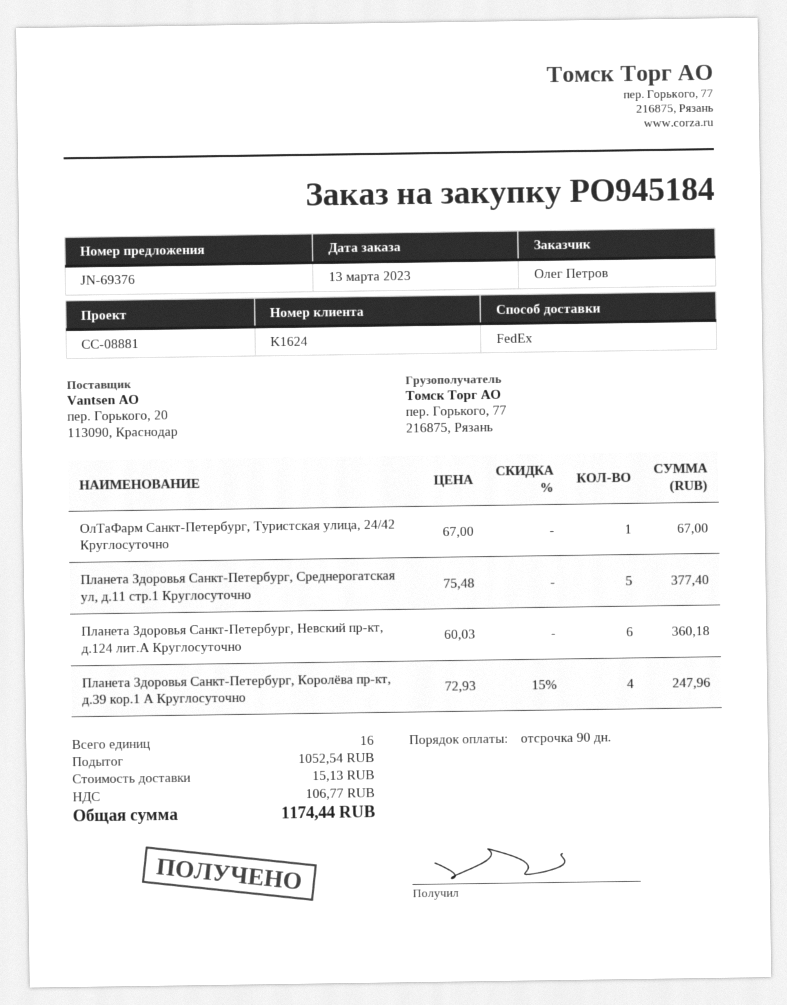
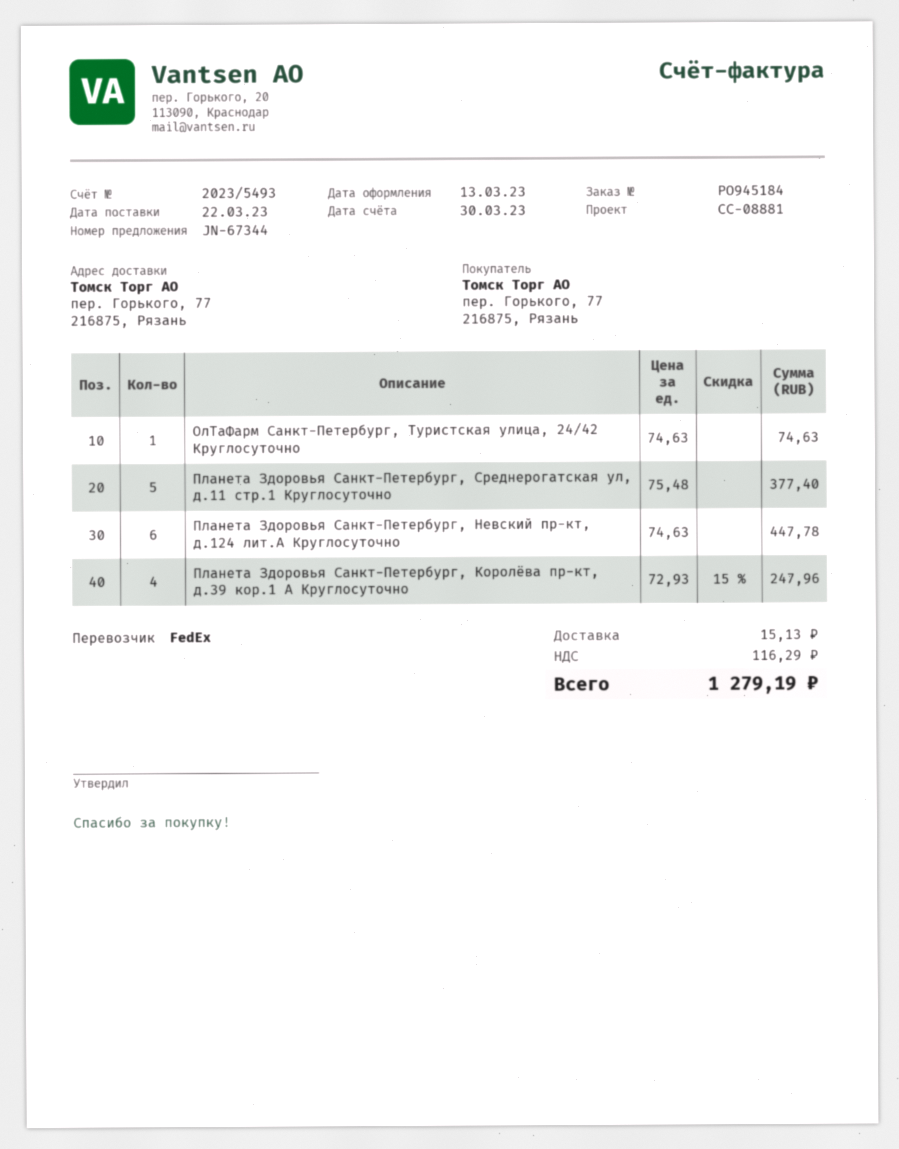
quote number: JN-69376 -> JN-67344
ОлТаФарм Санкт-Петербург, Туристская улица, 24/42 Круглосуточно: 1 x 67.00 = 67.00 -> 1 x 74.63 = 74.63
Планета Здоровья Санкт-Петербург, Невский пр-кт, д.124 лит.А Круглосуточно: 6 x 60.03 = 360.18 -> 6 x 74.63 = 447.78
tax: 106.77 -> 116.29
total: 1174.44 -> 1279.19

